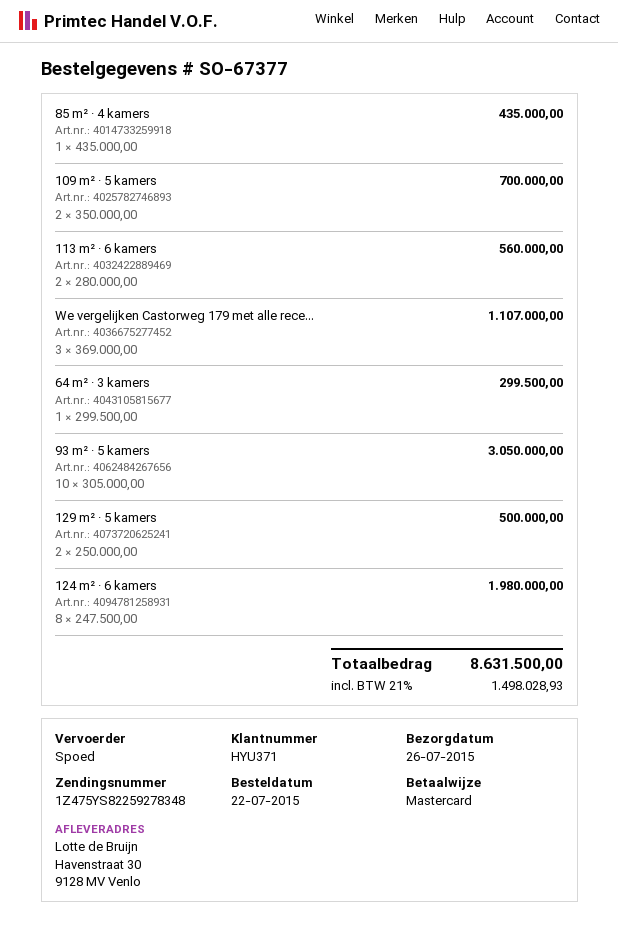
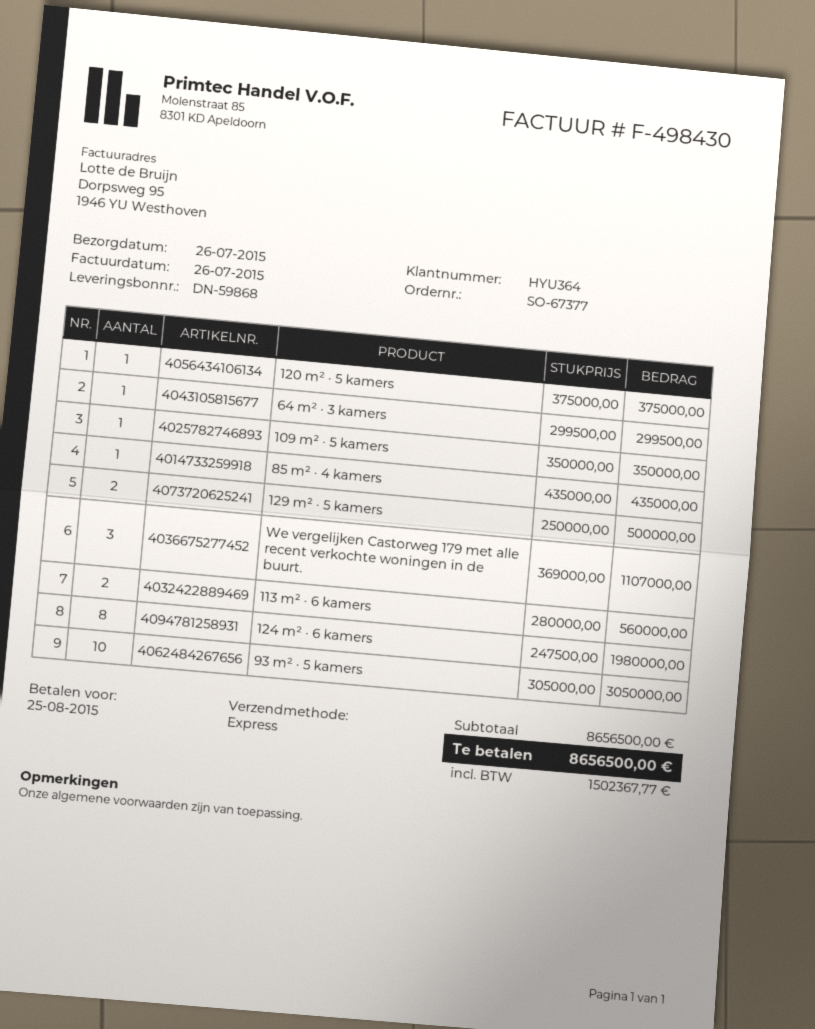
customer number: HYU371 -> HYU364
109 m² · 5 kamers: 2 x 350000.00 = 700000.00 -> 1 x 350000.00 = 350000.00
120 m² · 5 kamers: none -> 1 x 375000.00 = 375000.00
tax: 1498028.93 -> 1502367.77
total: 8631500.00 -> 8656500.00

